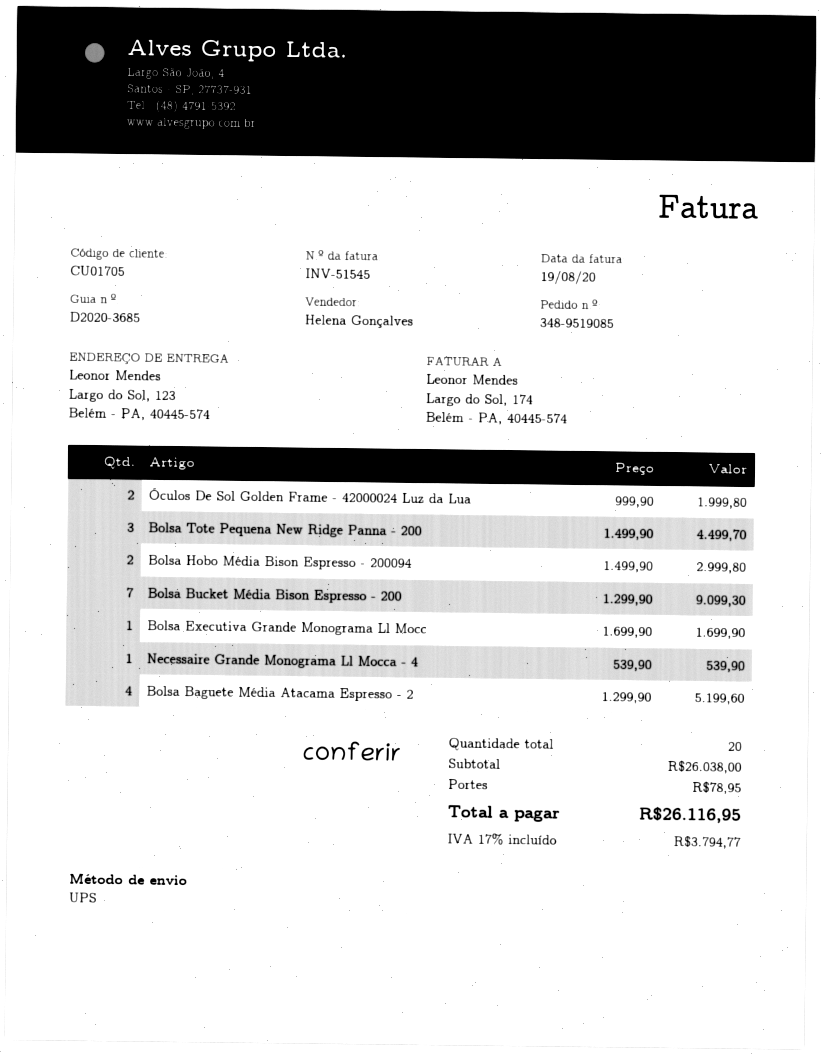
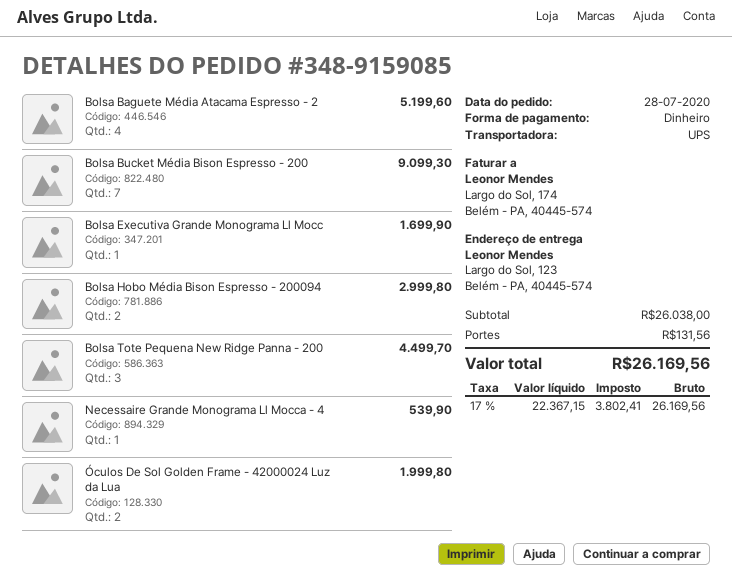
order number: 348-9519085 -> 348-9159085
shipping: 78.95 -> 131.56
tax: 17% = 3794.77 -> 17% = 3802.41
total: 26116.95 -> 26169.56

